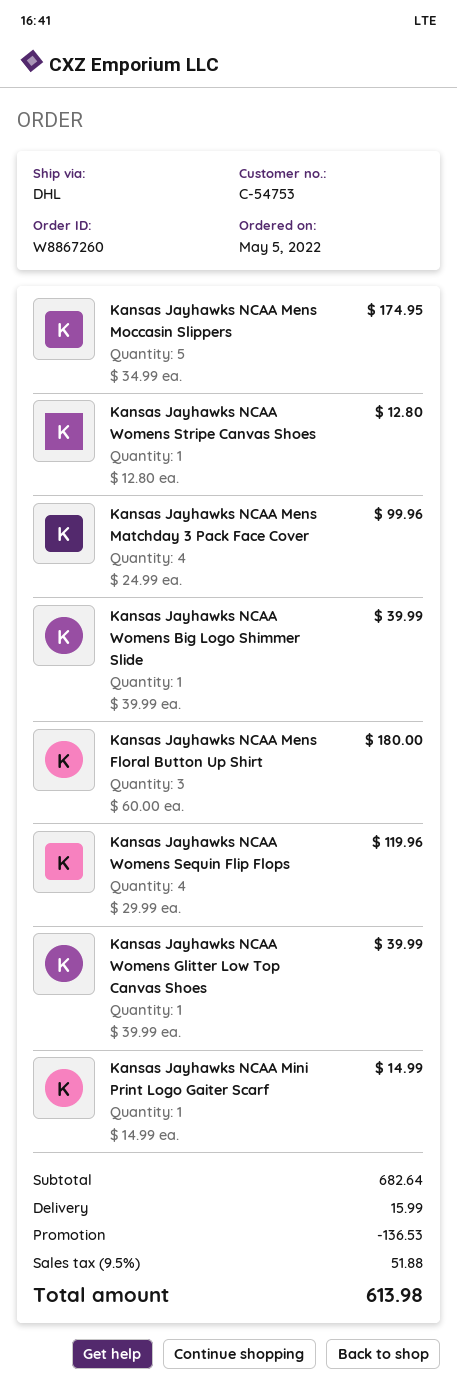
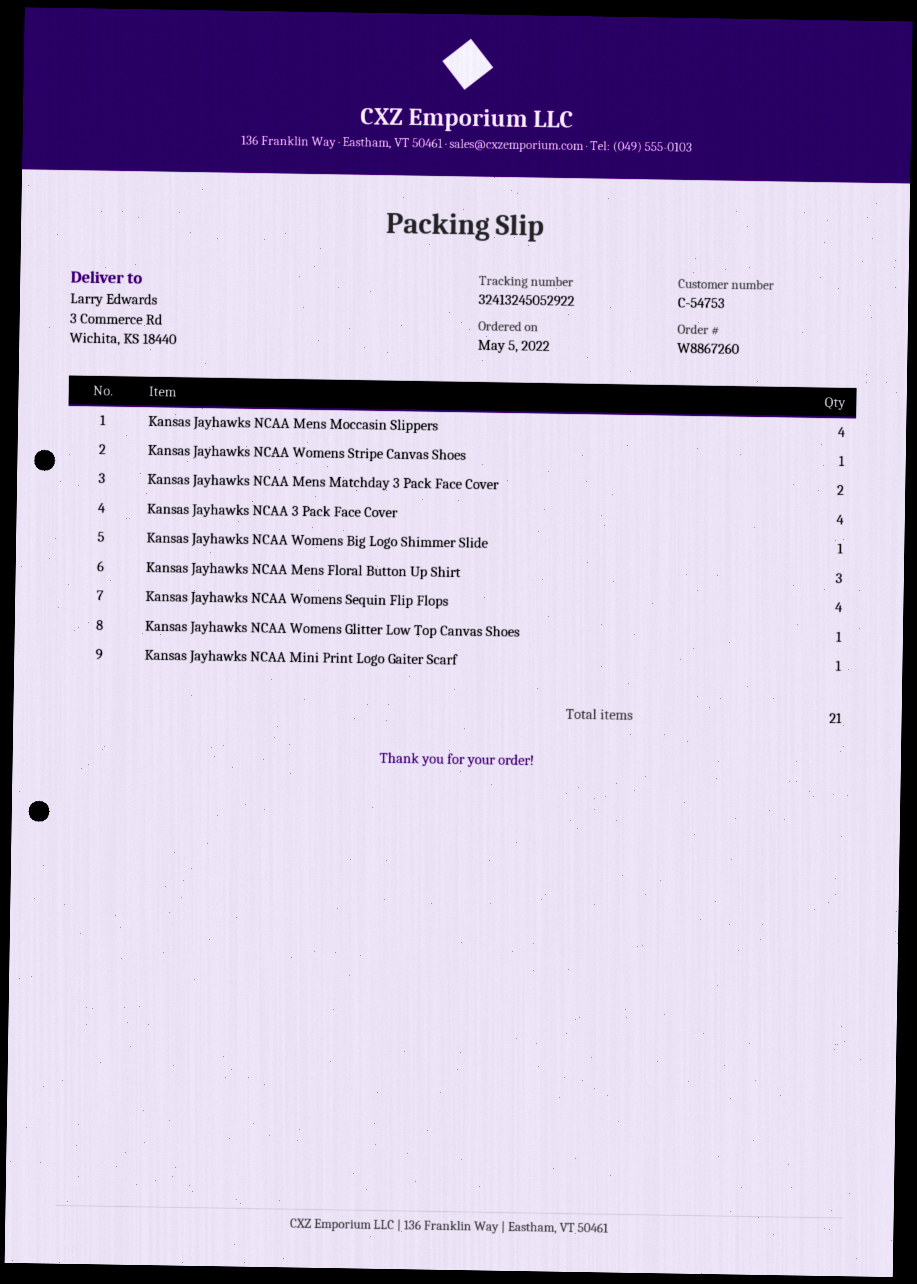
Kansas Jayhawks NCAA Mens Moccasin Slippers: 5 -> 4
Kansas Jayhawks NCAA Mens Matchday 3 Pack Face Cover: 4 -> 2
Kansas Jayhawks NCAA 3 Pack Face Cover: none -> 4

